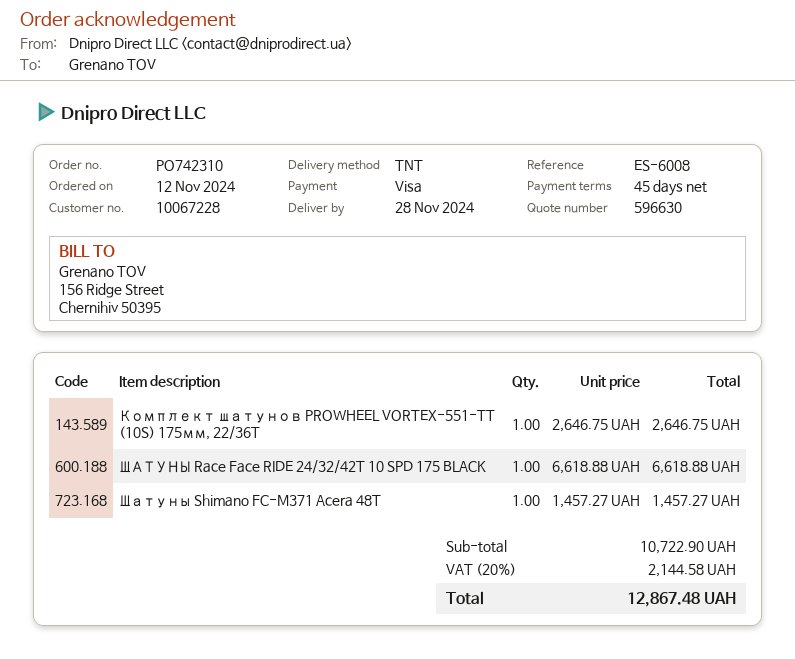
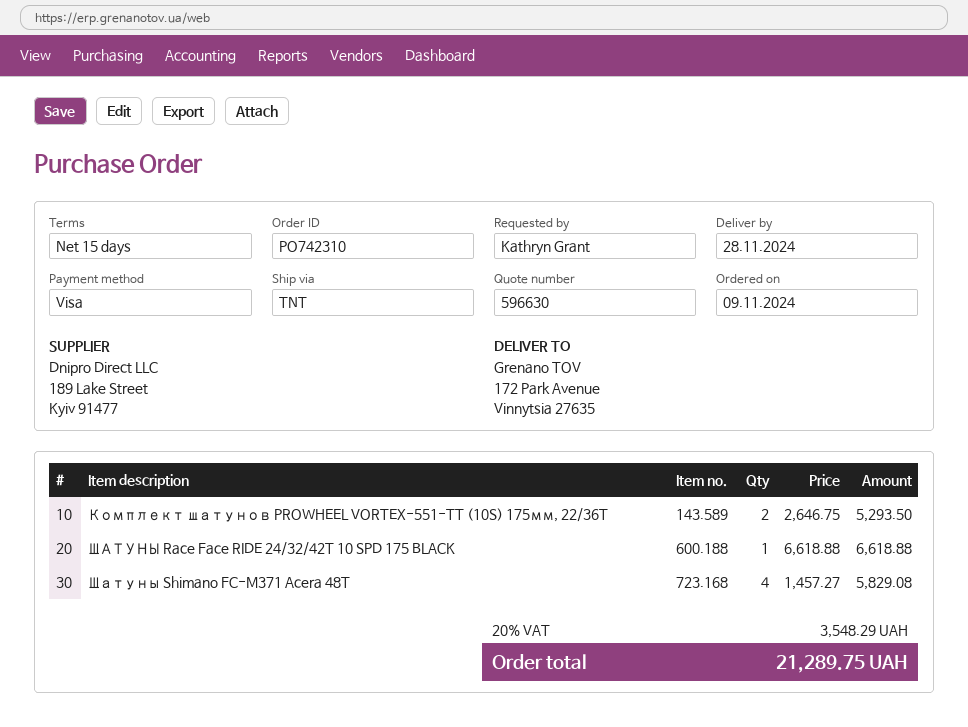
order date: 2024-11-12 -> 2024-11-09
payment terms: 45 days -> 15 days
Комплект шатунов PROWHEEL VORTEX-551-TT (10S) 175мм, 22/36T: 1 x 2646.75 = 2646.75 -> 2 x 2646.75 = 5293.50
Шатуны Shimano FC-M371 Acera 48T: 1 x 1457.27 = 1457.27 -> 4 x 1457.27 = 5829.08
tax: 20% = 2144.58 -> 20% = 3548.29
total: 12867.48 -> 21289.75

